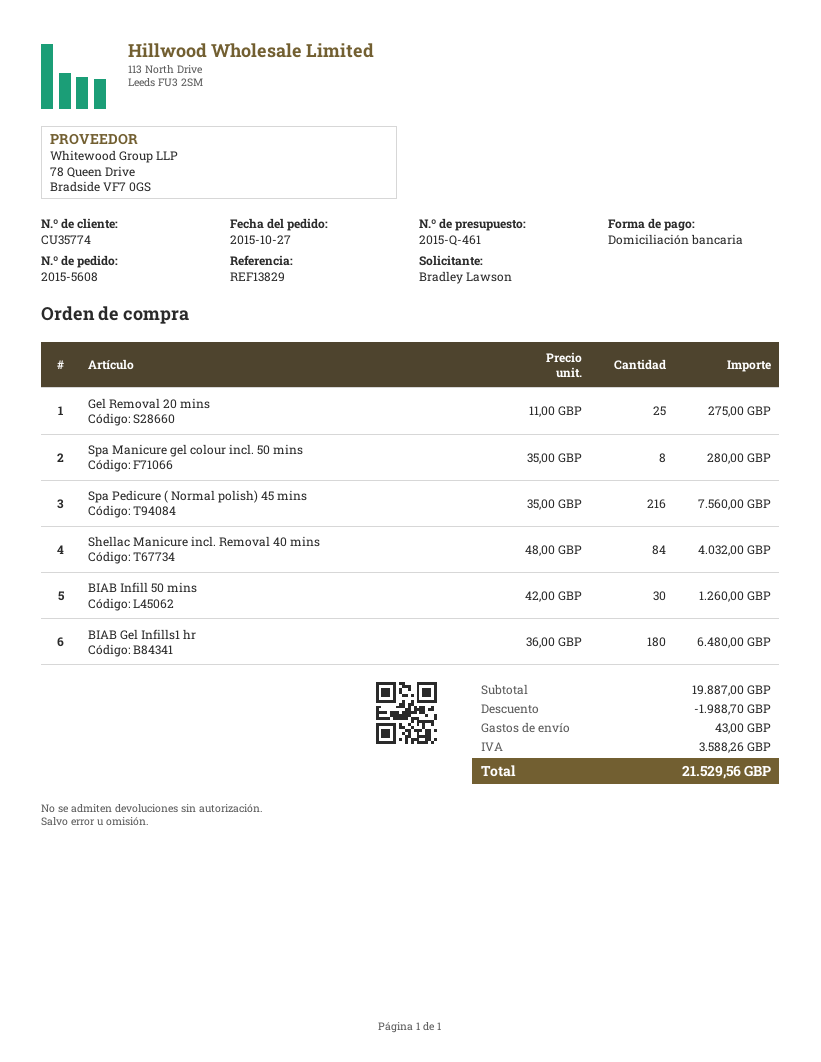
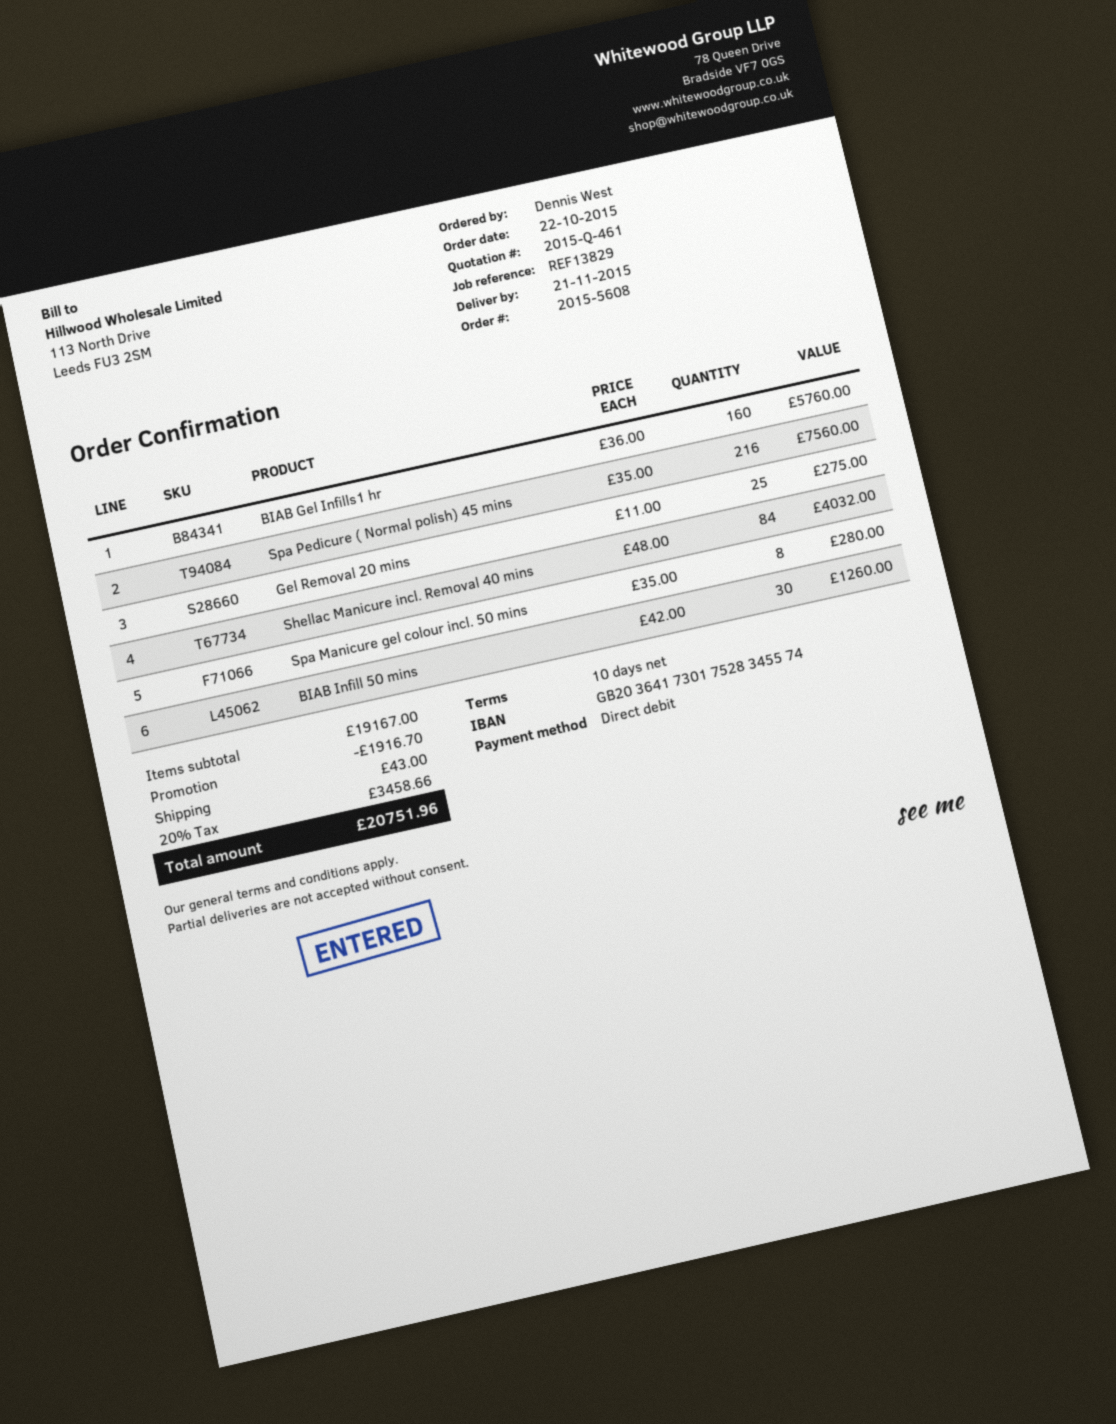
order date: 2015-10-27 -> 2015-10-22
ordered by: Bradley Lawson -> Dennis West
BIAB Gel Infills1 hr: 180 x 36.00 = 6480.00 -> 160 x 36.00 = 5760.00
subtotal: 19887.00 -> 19167.00
discount: 1988.70 -> 1916.70
tax: 3588.26 -> 3458.66
total: 21529.56 -> 20751.96

